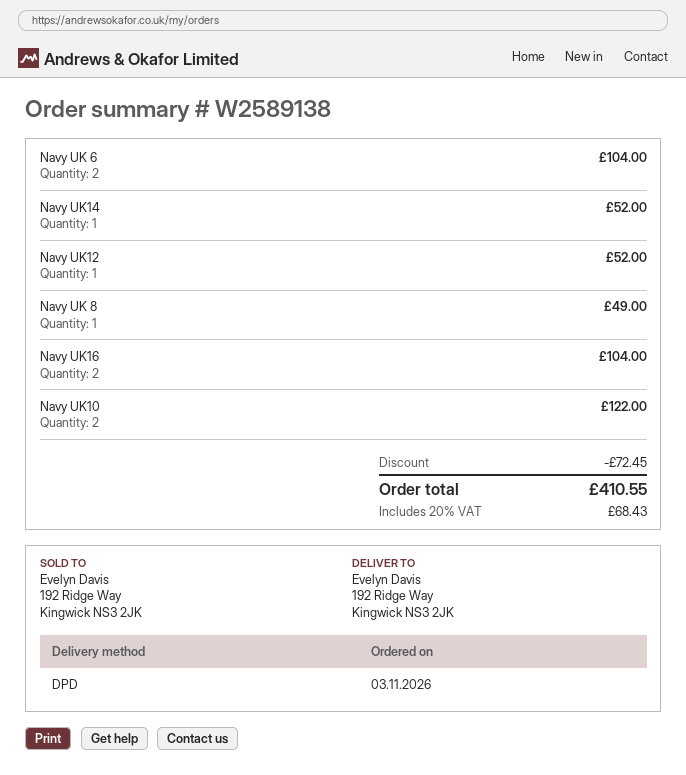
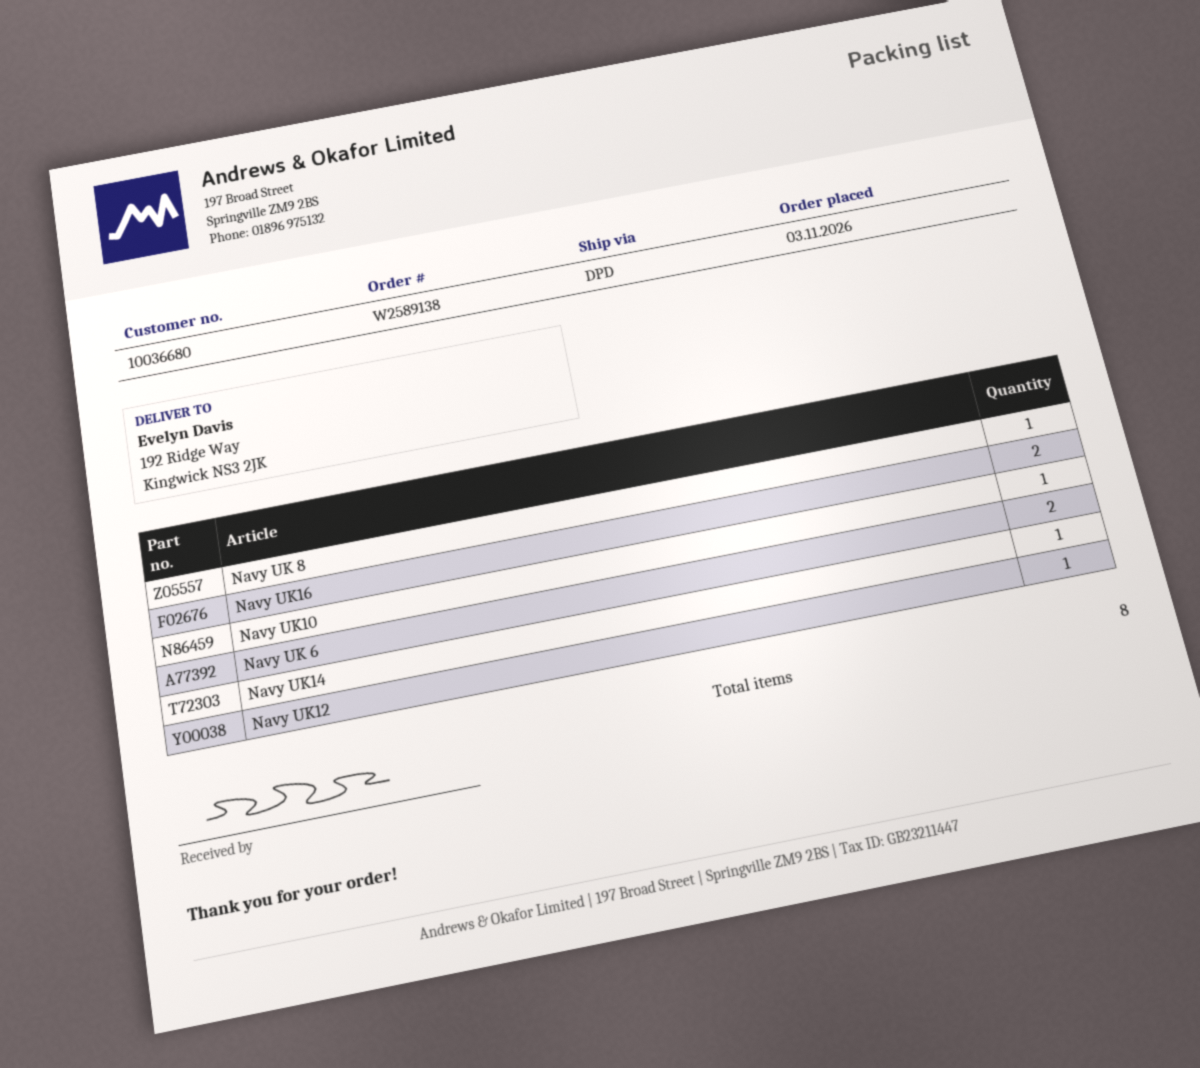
Navy UK10: 2 -> 1

